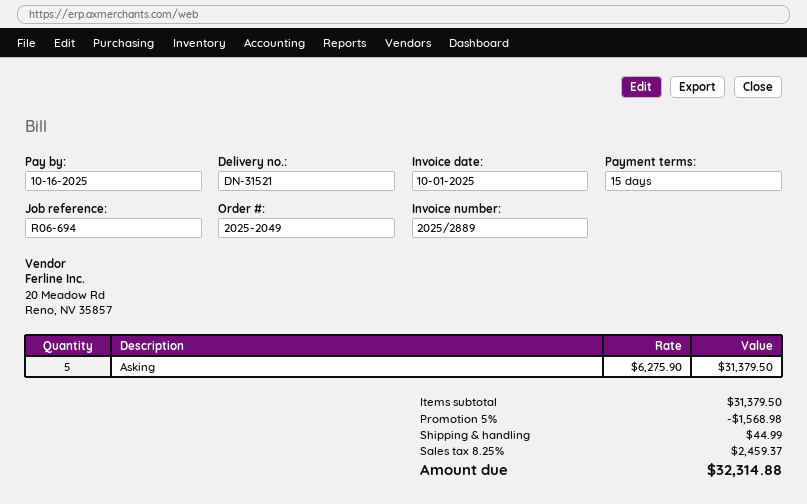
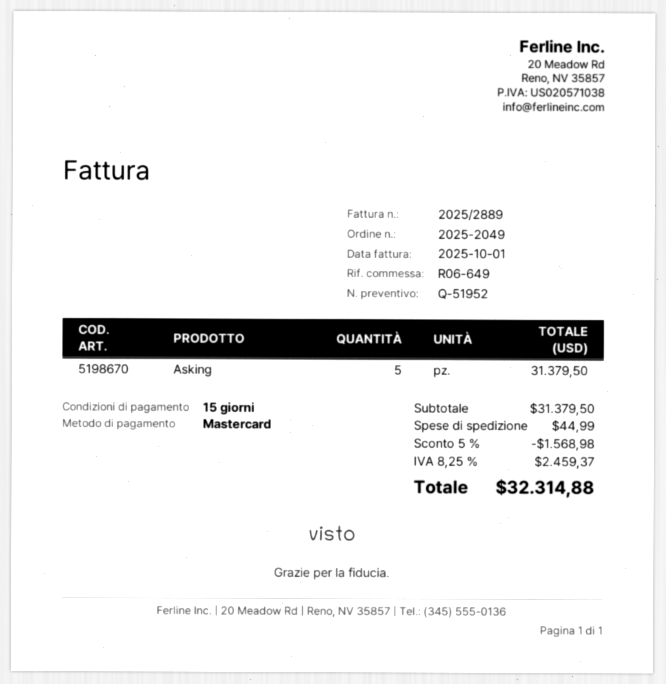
reference: R06-694 -> R06-649

